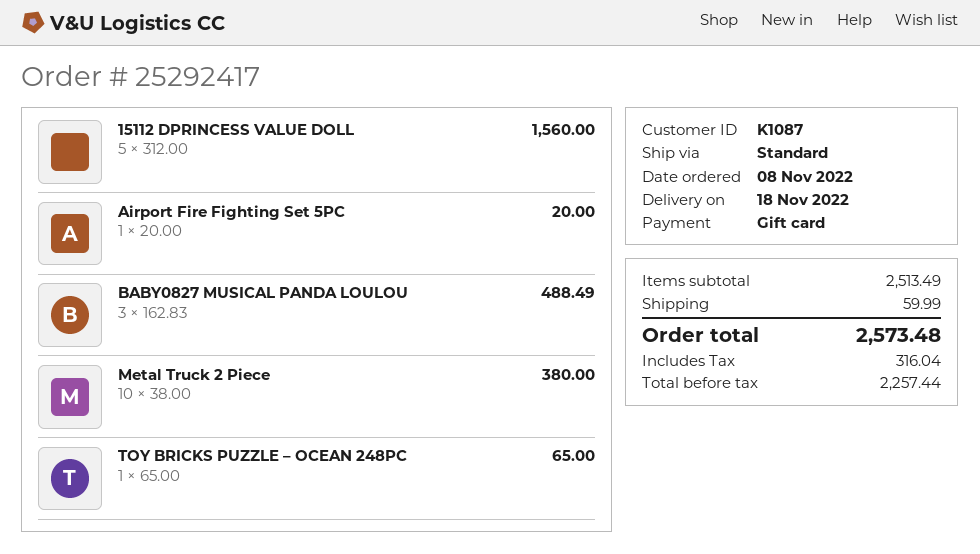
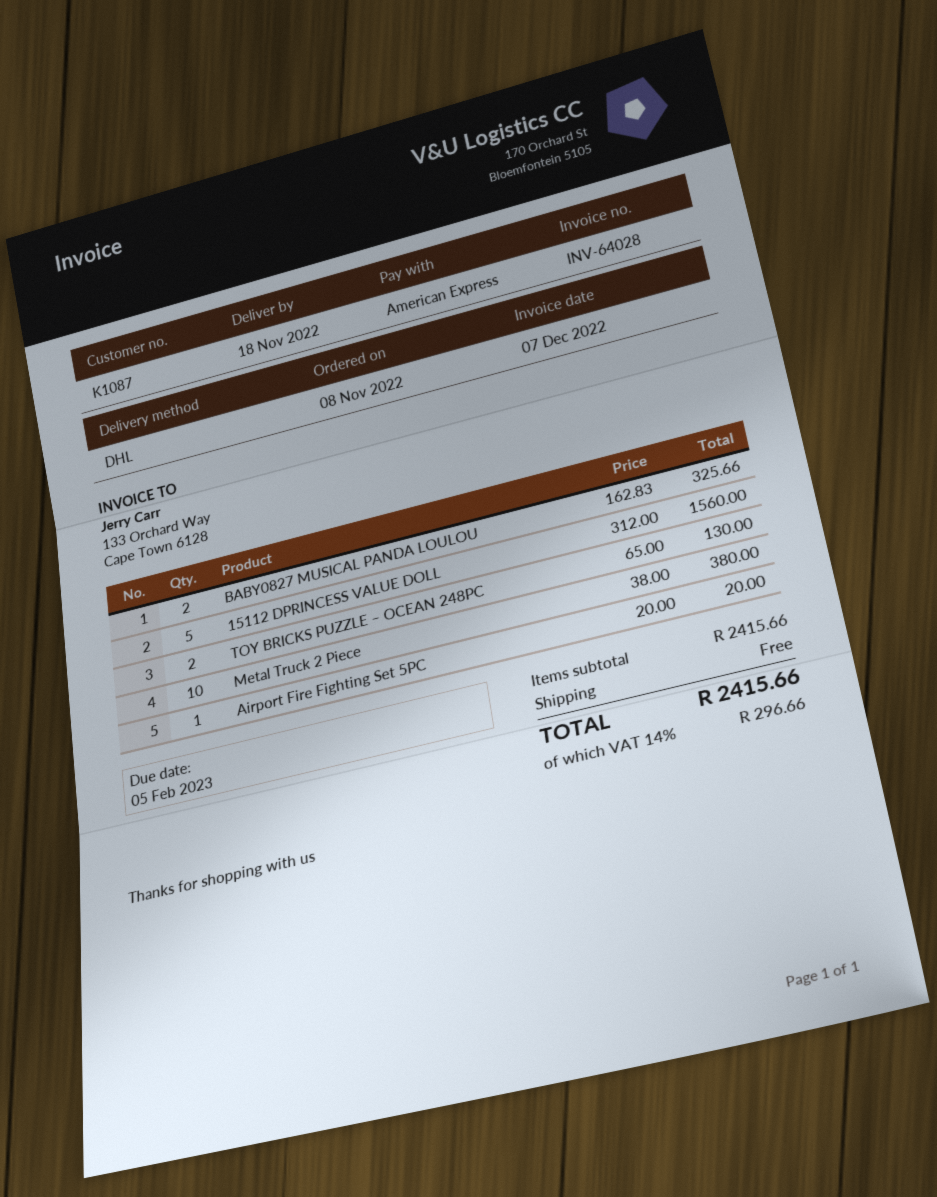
payment method: gift card -> American Express
shipping method: standard -> DHL
BABY0827 MUSICAL PANDA LOULOU: 3 x 162.83 = 488.49 -> 2 x 162.83 = 325.66
TOY BRICKS PUZZLE – OCEAN 248PC: 1 x 65.00 = 65.00 -> 2 x 65.00 = 130.00
subtotal: 2513.49 -> 2415.66
shipping: 59.99 -> 0.00
tax: 316.04 -> 296.66
total: 2573.48 -> 2415.66

